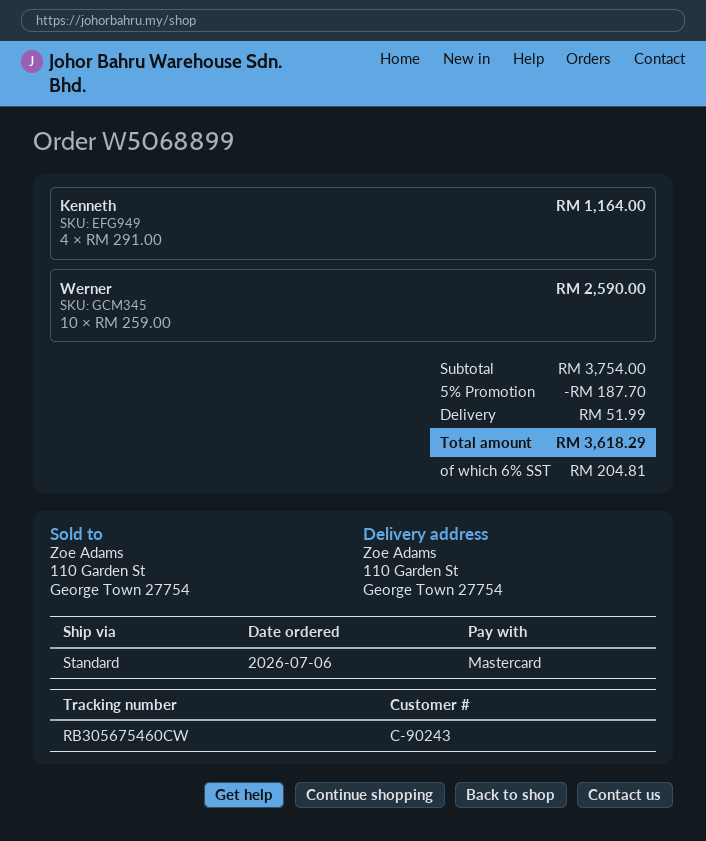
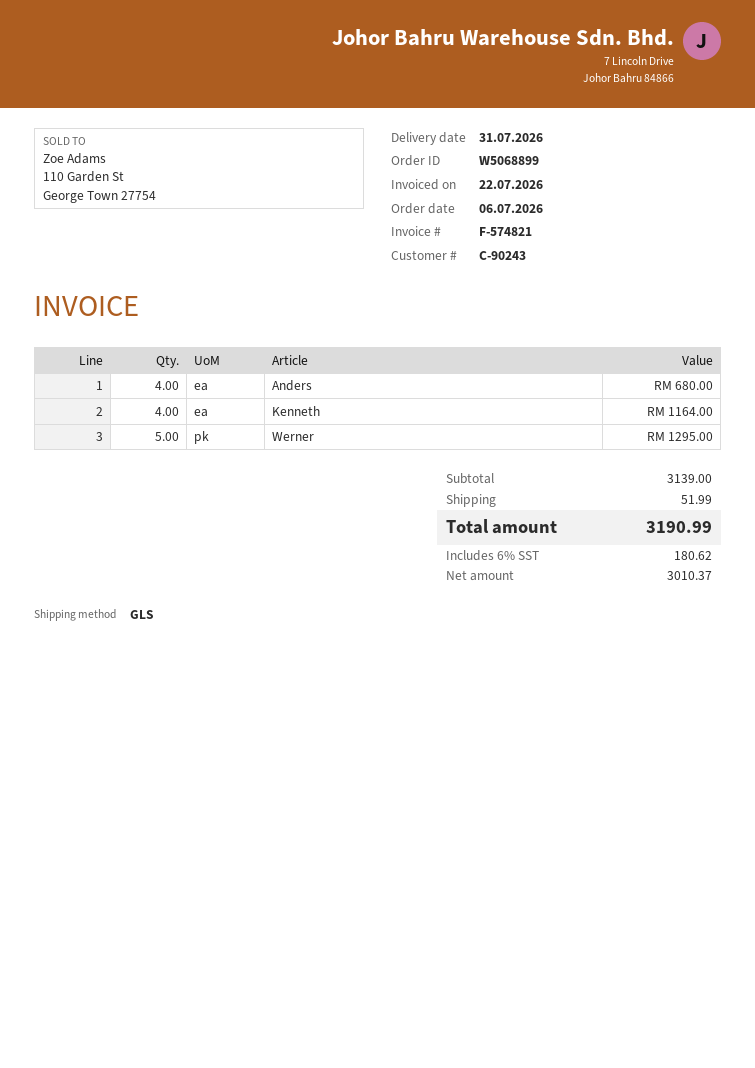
shipping method: standard -> GLS
Werner: 10 for 2590.00 -> 5 for 1295.00
Anders: none -> 4 for 680.00
subtotal: 3754.00 -> 3139.00
discount: 5% = 187.70 -> none
tax: 6% = 204.81 -> 6% = 180.62
total: 3618.29 -> 3190.99

